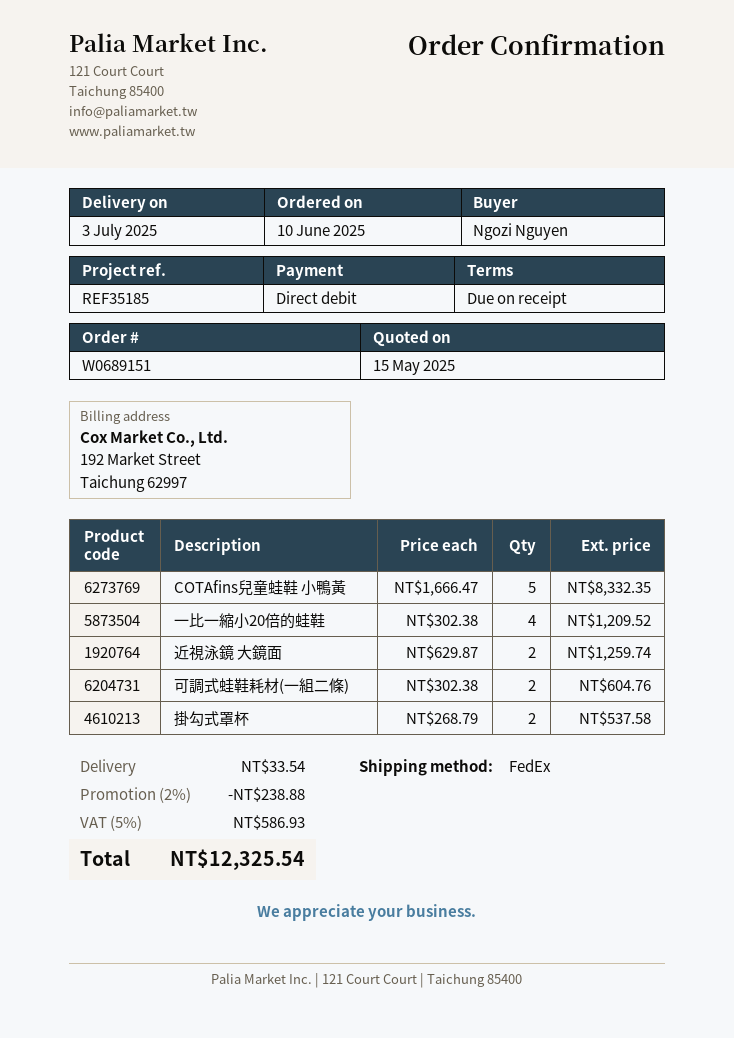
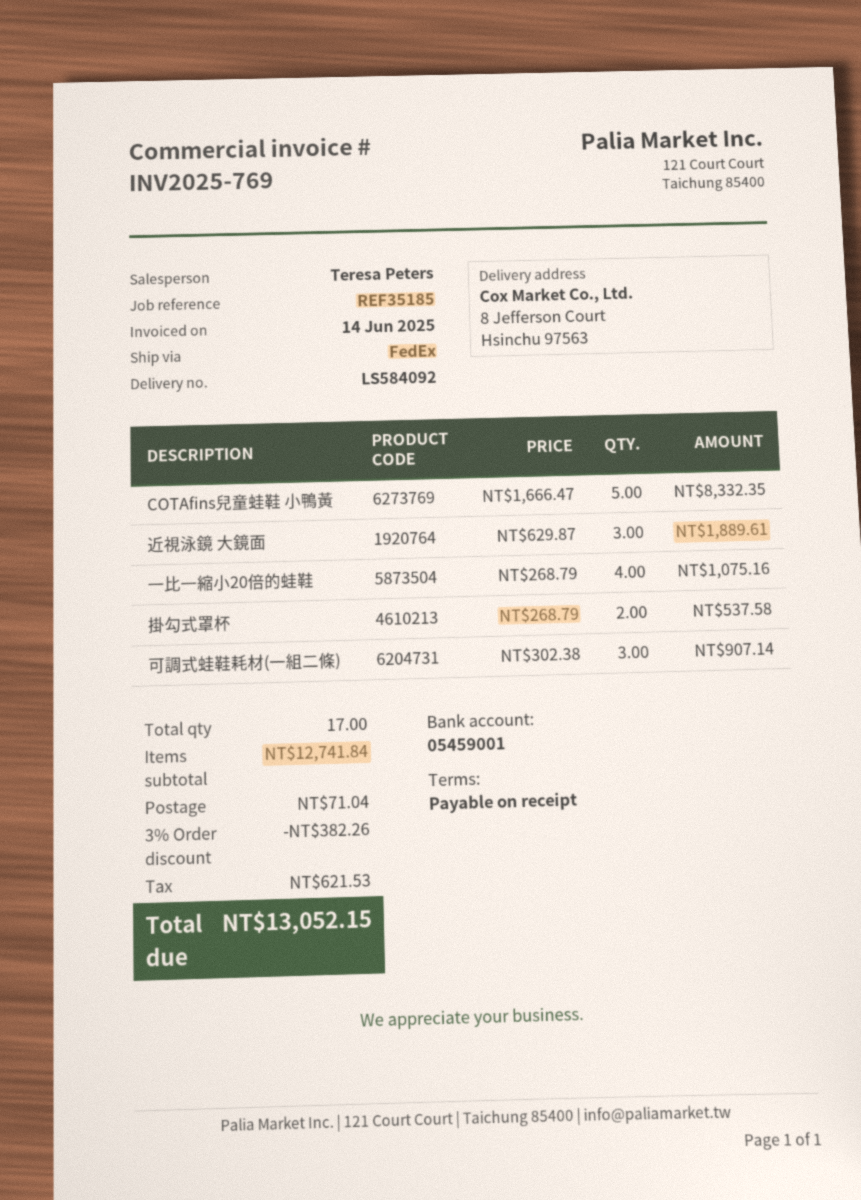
一比一縮小20倍的蛙鞋: 4 x 302.38 = 1209.52 -> 4 x 268.79 = 1075.16
近視泳鏡 大鏡面: 2 x 629.87 = 1259.74 -> 3 x 629.87 = 1889.61
可調式蛙鞋耗材(一組二條): 2 x 302.38 = 604.76 -> 3 x 302.38 = 907.14
discount: 2% = 238.88 -> 3% = 382.26
shipping: 33.54 -> 71.04
tax: 586.93 -> 621.53
total: 12325.54 -> 13052.15

